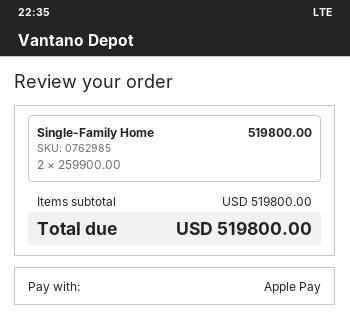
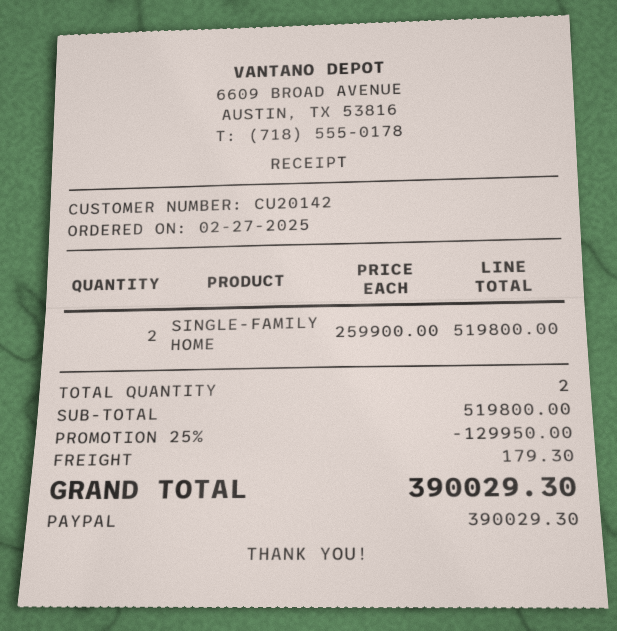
payment method: Apple Pay -> PayPal
discount: none -> 25% = 129950.00
shipping: none -> 179.30
total: 519800.00 -> 390029.30

